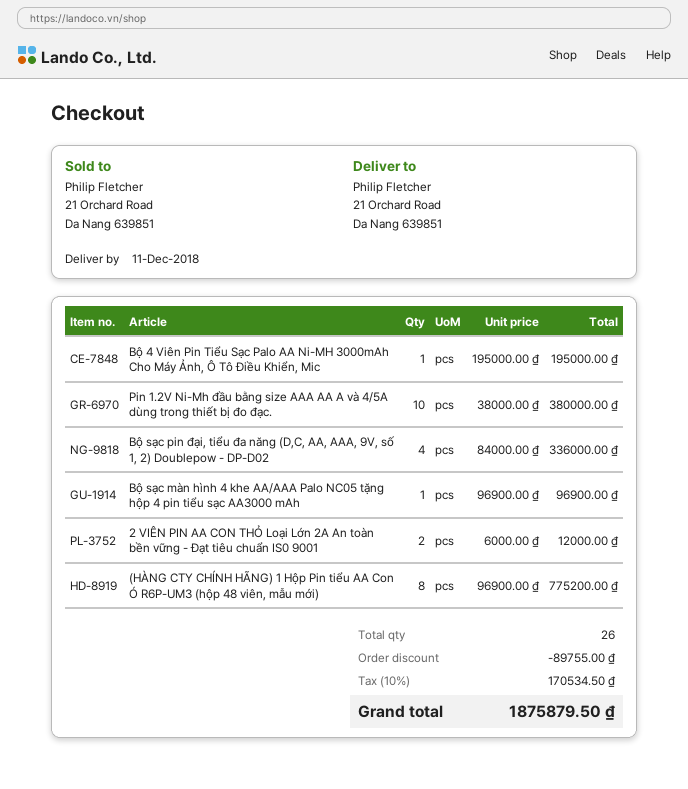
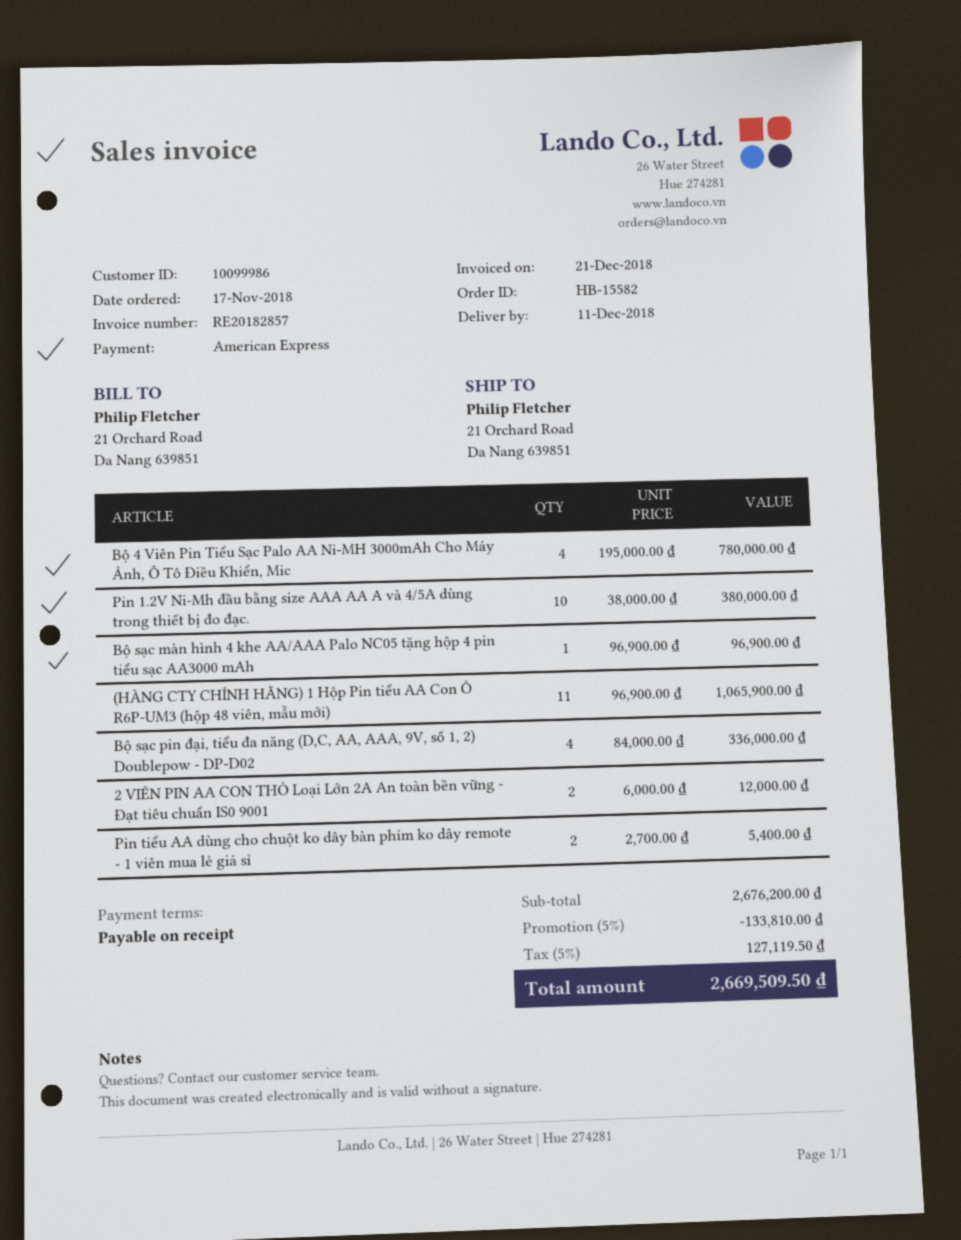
Bộ 4 Viên Pin Tiểu Sạc Palo AA Ni-MH 3000mAh Cho Máy Ảnh, Ô Tô Điều Khiển, Mic: 1 x 195000.00 = 195000.00 -> 4 x 195000.00 = 780000.00
(HÀNG CTY CHÍNH HÃNG) 1 Hộp Pin tiểu AA Con Ó R6P-UM3 (hộp 48 viên, mẫu mới): 8 x 96900.00 = 775200.00 -> 11 x 96900.00 = 1065900.00
Pin tiểu AA dùng cho chuột ko dây bàn phím ko dây remote - 1 viên mua lẻ giá sỉ: none -> 2 x 2700.00 = 5400.00
discount: 89755.00 -> 133810.00
tax: 10% = 170534.50 -> 5% = 127119.50
total: 1875879.50 -> 2669509.50

